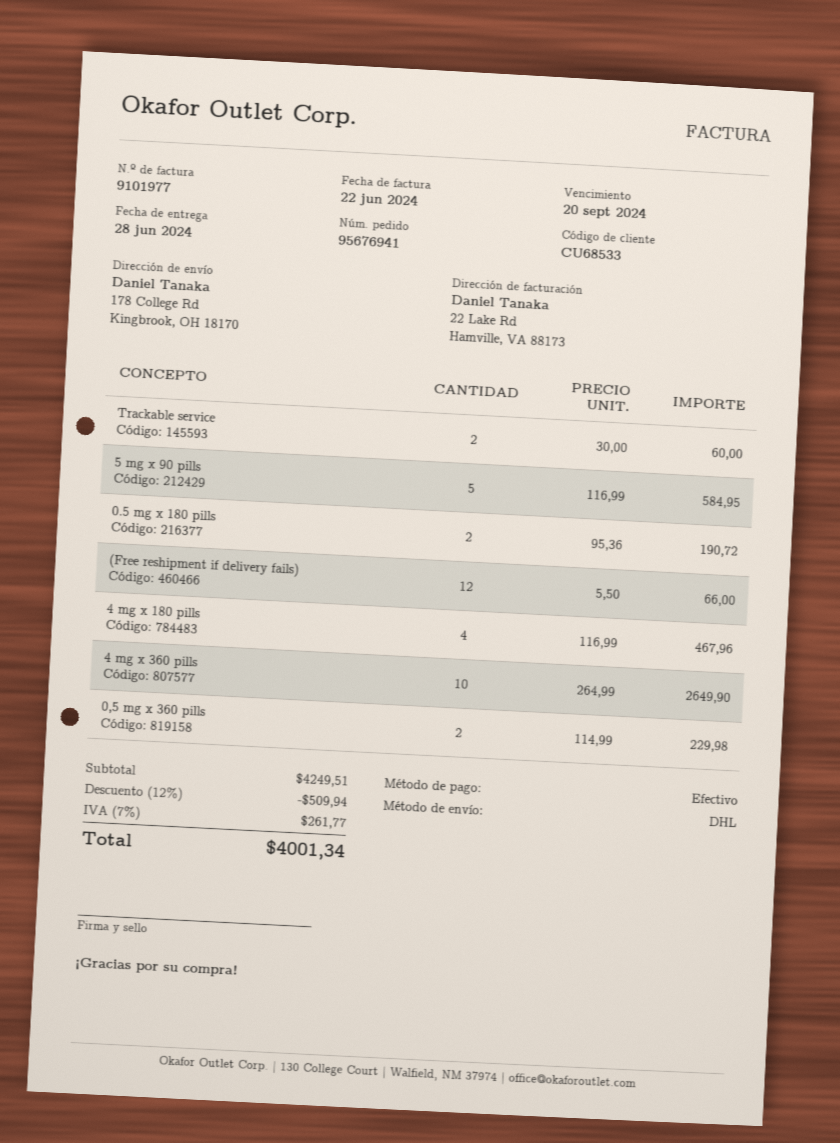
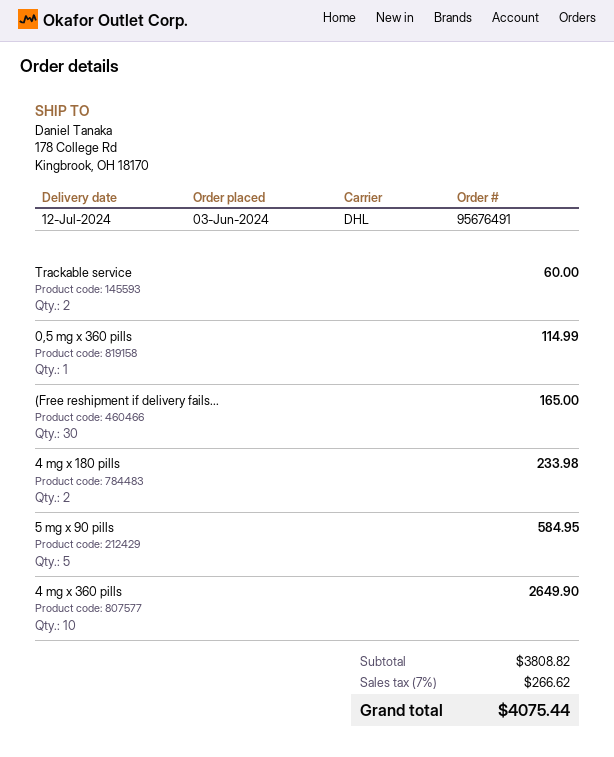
order number: 95676941 -> 95676491
delivery date: 2024-06-28 -> 2024-07-12
0.5 mg x 180 pills: 2 for 190.72 -> none
(Free reshipment if delivery fails): 12 for 66.00 -> 30 for 165.00
4 mg x 180 pills: 4 for 467.96 -> 2 for 233.98
0,5 mg x 360 pills: 2 for 229.98 -> 1 for 114.99
subtotal: 4249.51 -> 3808.82
discount: 12% = 509.94 -> none
tax: 7% = 261.77 -> 7% = 266.62
total: 4001.34 -> 4075.44

